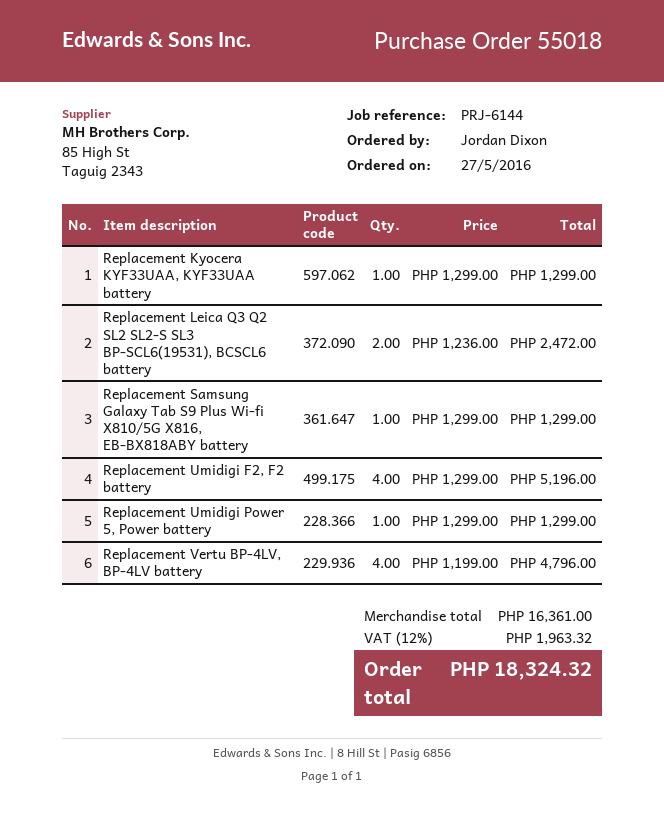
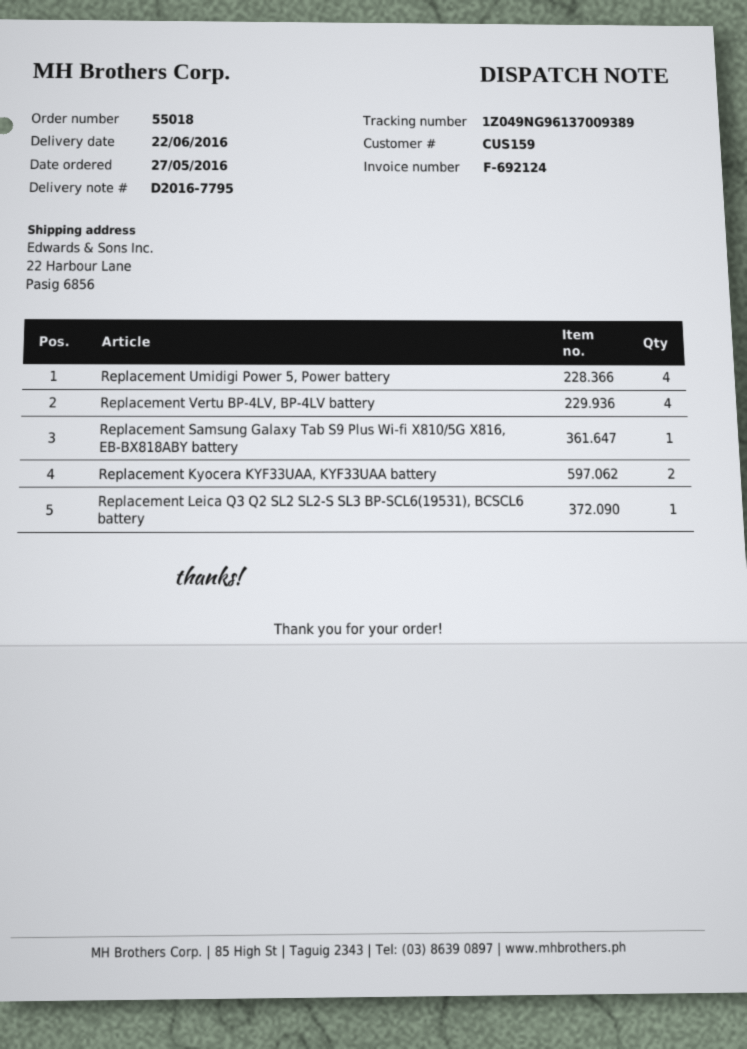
Replacement Kyocera KYF33UAA, KYF33UAA battery: 1 -> 2
Replacement Leica Q3 Q2 SL2 SL2-S SL3 BP-SCL6(19531), BCSCL6 battery: 2 -> 1
Replacement Umidigi F2, F2 battery: 4 -> none
Replacement Umidigi Power 5, Power battery: 1 -> 4

